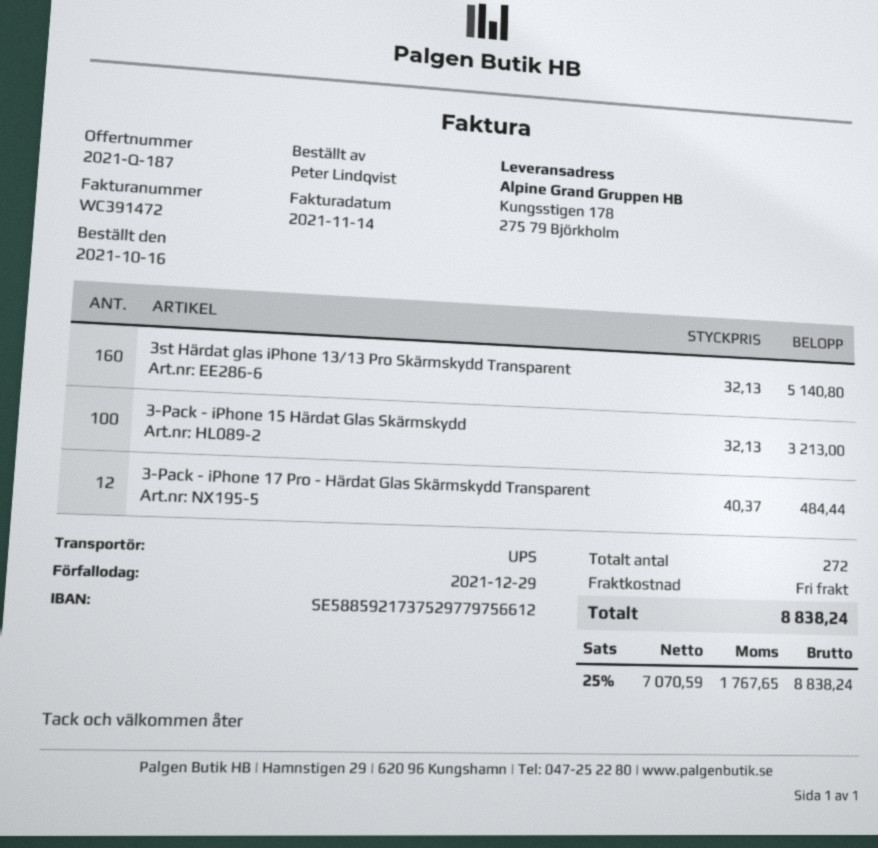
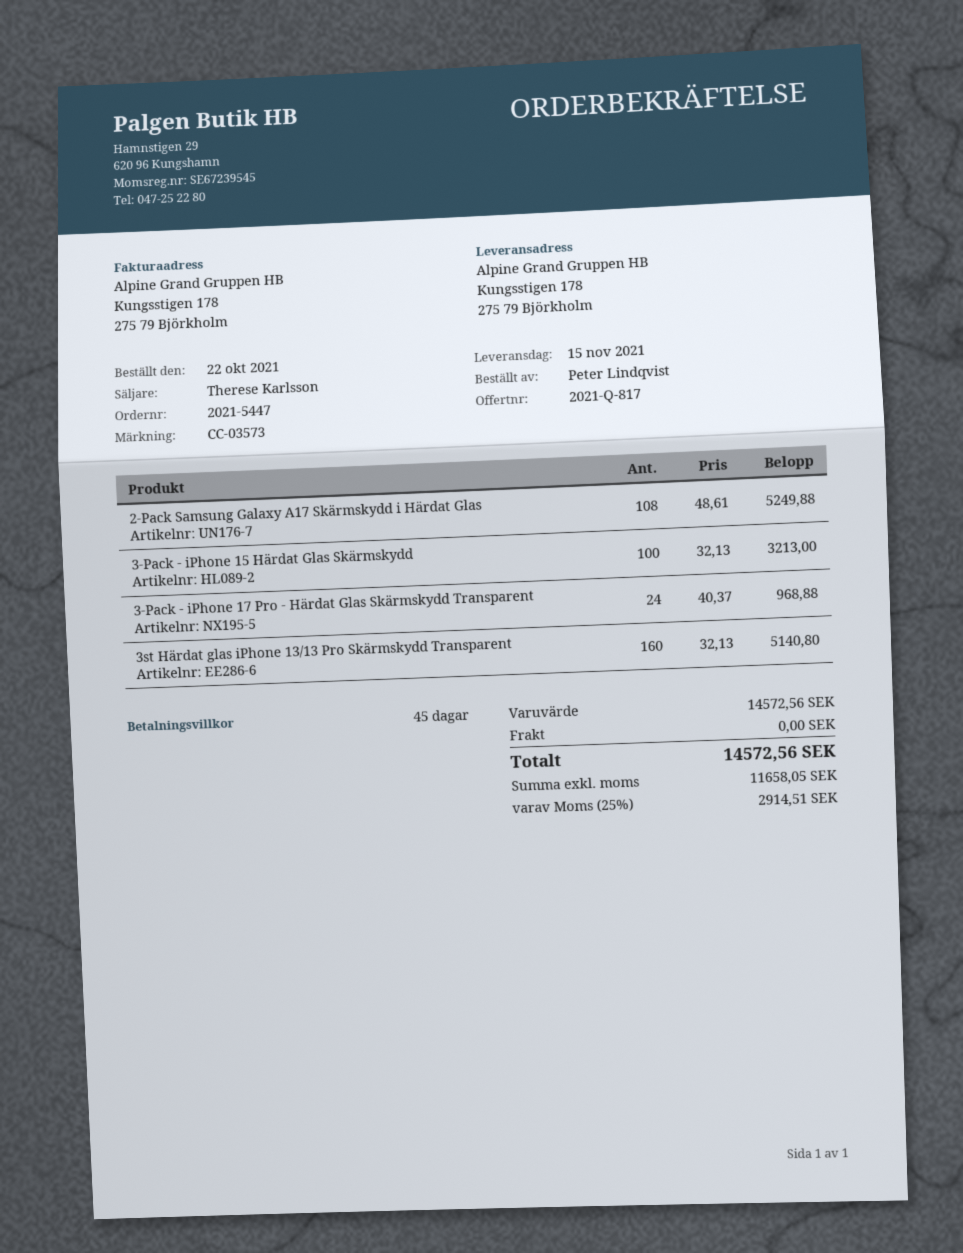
quote number: 2021-Q-187 -> 2021-Q-817
order date: 2021-10-16 -> 2021-10-22
3-Pack - iPhone 17 Pro - Härdat Glas Skärmskydd Transparent: 12 x 40.37 = 484.44 -> 24 x 40.37 = 968.88
2-Pack Samsung Galaxy A17 Skärmskydd i Härdat Glas: none -> 108 x 48.61 = 5249.88
net: 7070.59 -> 11658.05
tax: 25% = 1767.65 -> 25% = 2914.51
total: 8838.24 -> 14572.56

